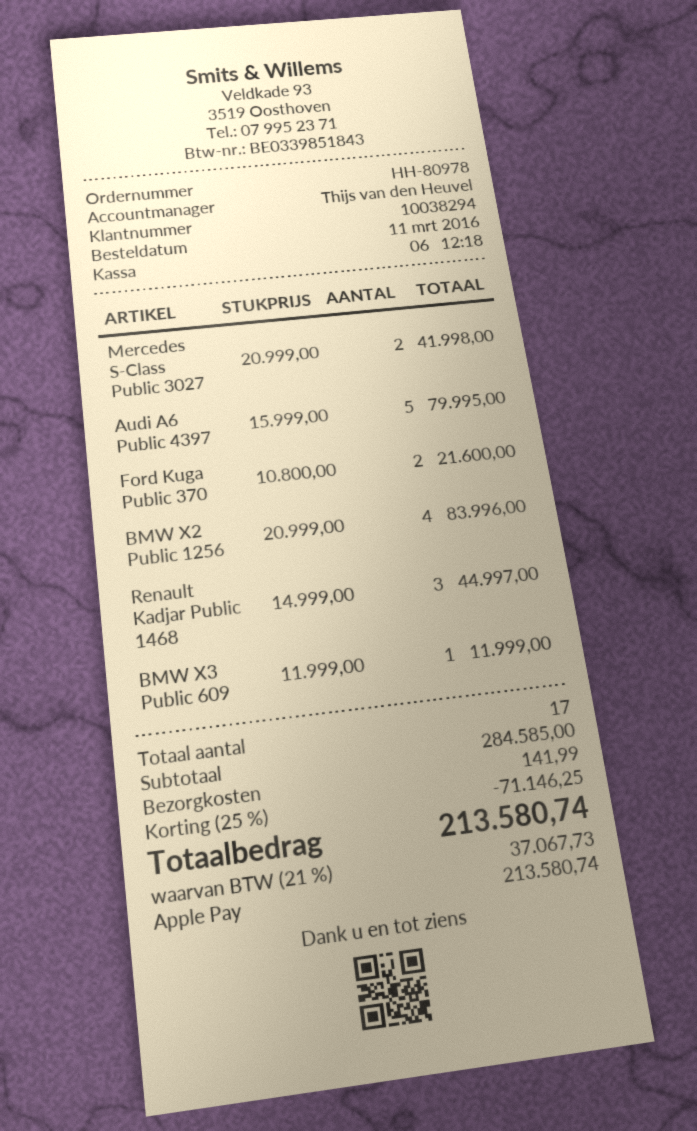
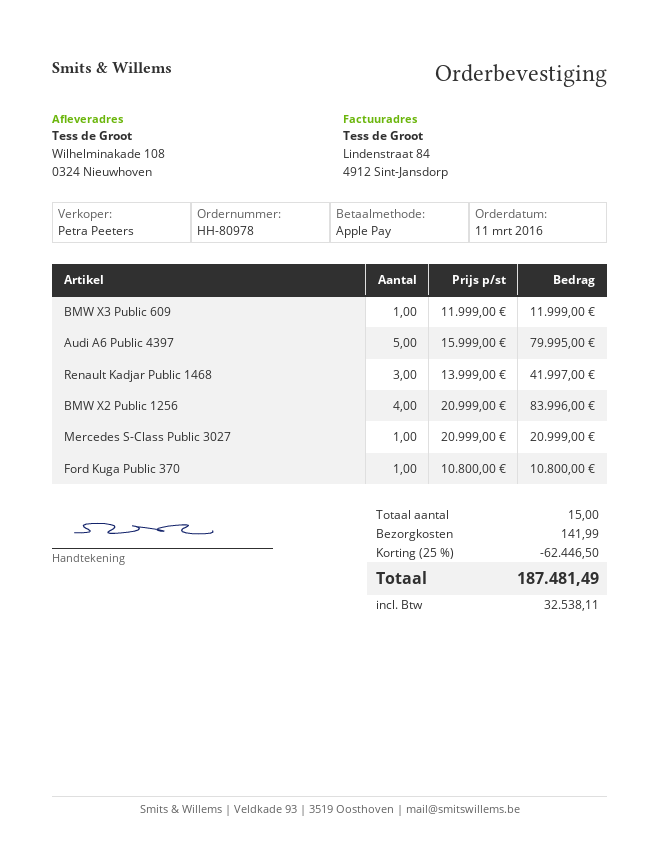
sales rep: Thijs van den Heuvel -> Petra Peeters
Mercedes S-Class Public 3027: 2 x 20999.00 = 41998.00 -> 1 x 20999.00 = 20999.00
Ford Kuga Public 370: 2 x 10800.00 = 21600.00 -> 1 x 10800.00 = 10800.00
Renault Kadjar Public 1468: 3 x 14999.00 = 44997.00 -> 3 x 13999.00 = 41997.00
total quantity: 17 -> 15
discount: 25% = 71146.25 -> 25% = 62446.50
tax: 37067.73 -> 32538.11
total: 213580.74 -> 187481.49

